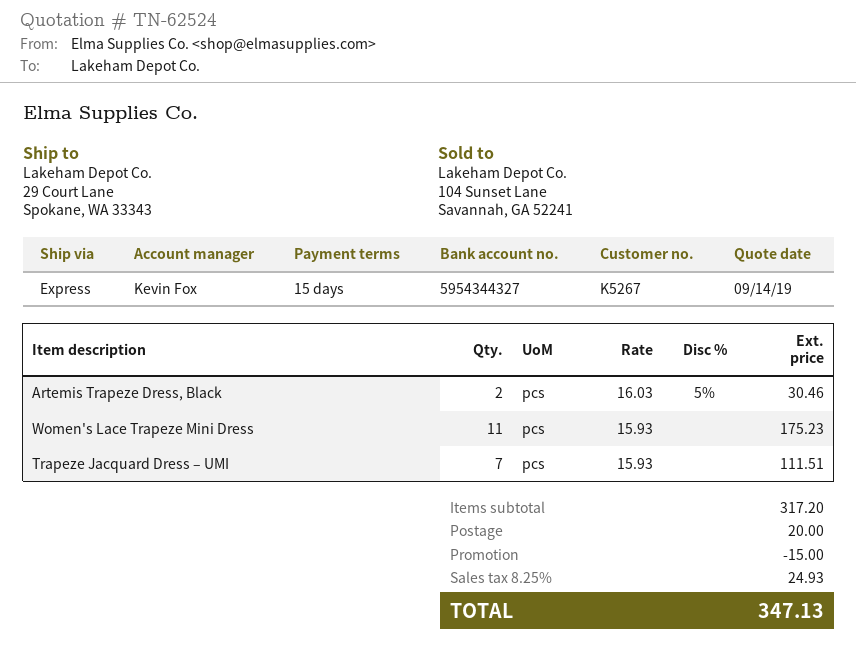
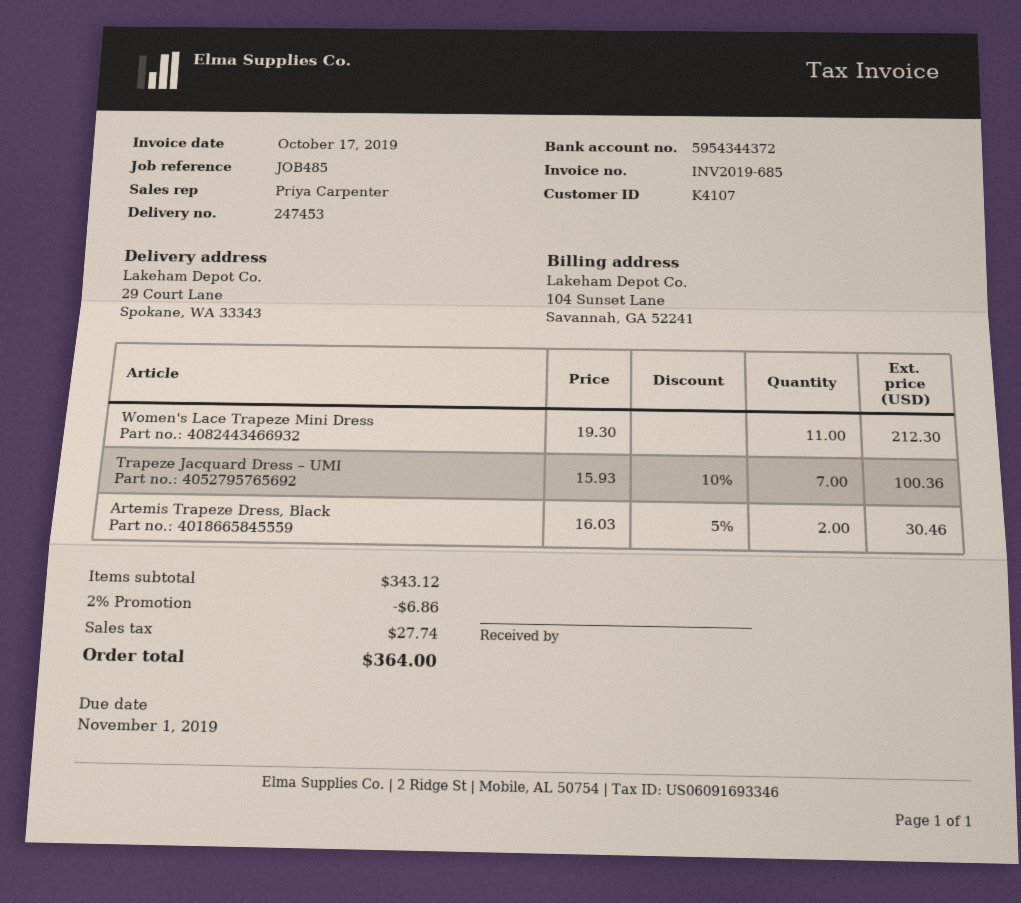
customer number: K5267 -> K4107
sales rep: Kevin Fox -> Priya Carpenter
bank account: 5954344327 -> 5954344372
Women's Lace Trapeze Mini Dress: 11 x 15.93 = 175.23 -> 11 x 19.30 = 212.30
Trapeze Jacquard Dress – UMI: 7 x 15.93 = 111.51 -> 7 x 15.93 - 10% = 100.36
subtotal: 317.20 -> 343.12
discount: 15.00 -> 6.86
shipping: 20.00 -> none
tax: 24.93 -> 27.74
total: 347.13 -> 364.00

